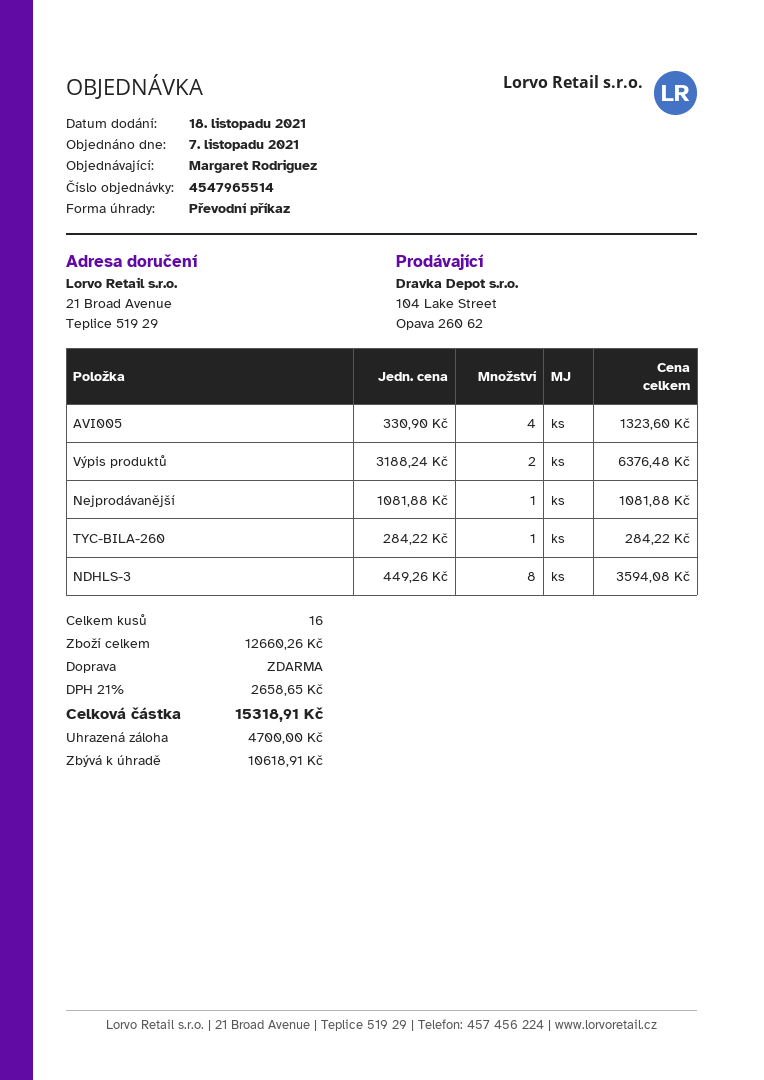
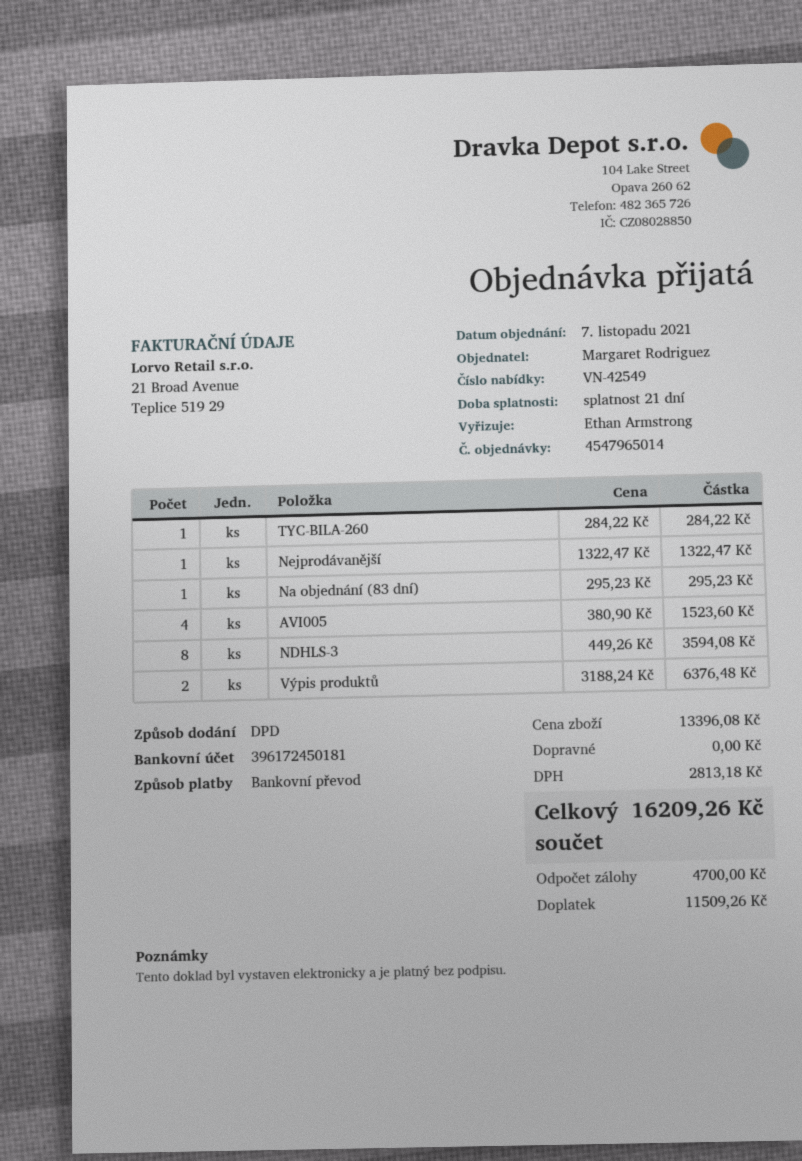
order number: 4547965514 -> 4547965014
AVI005: 4 x 330.90 = 1323.60 -> 4 x 380.90 = 1523.60
Nejprodávanější: 1 x 1081.88 = 1081.88 -> 1 x 1322.47 = 1322.47
Na objednání (83 dní): none -> 1 x 295.23 = 295.23
subtotal: 12660.26 -> 13396.08
tax: 2658.65 -> 2813.18
total: 15318.91 -> 16209.26
balance: 10618.91 -> 11509.26

